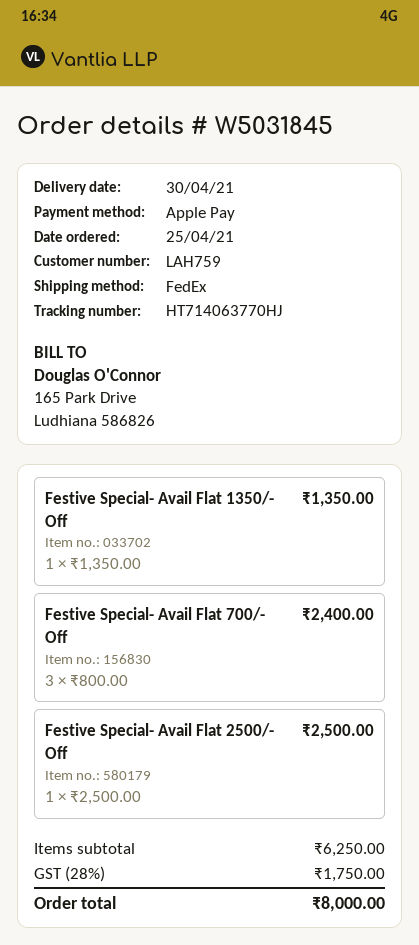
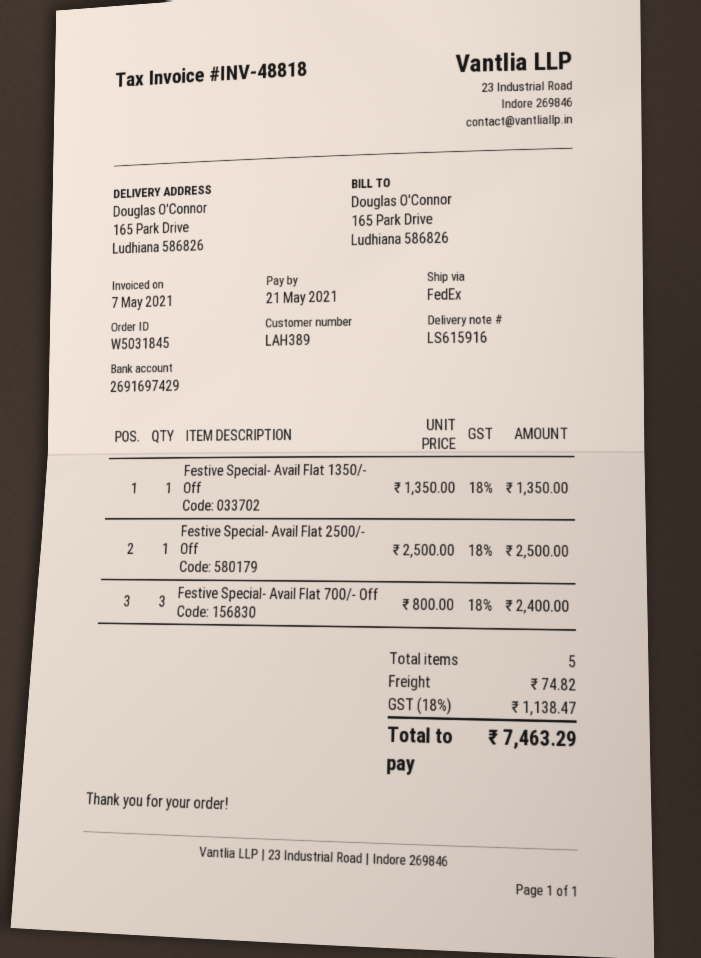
customer number: LAH759 -> LAH389
shipping: none -> 74.82
tax: 28% = 1750.00 -> 18% = 1138.47
total: 8000.00 -> 7463.29

